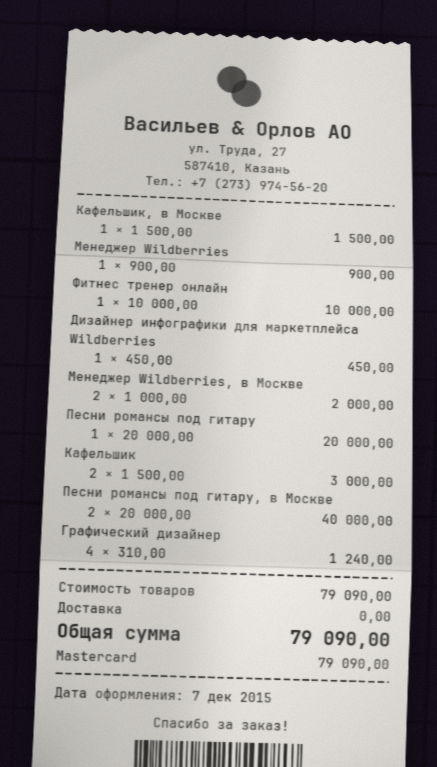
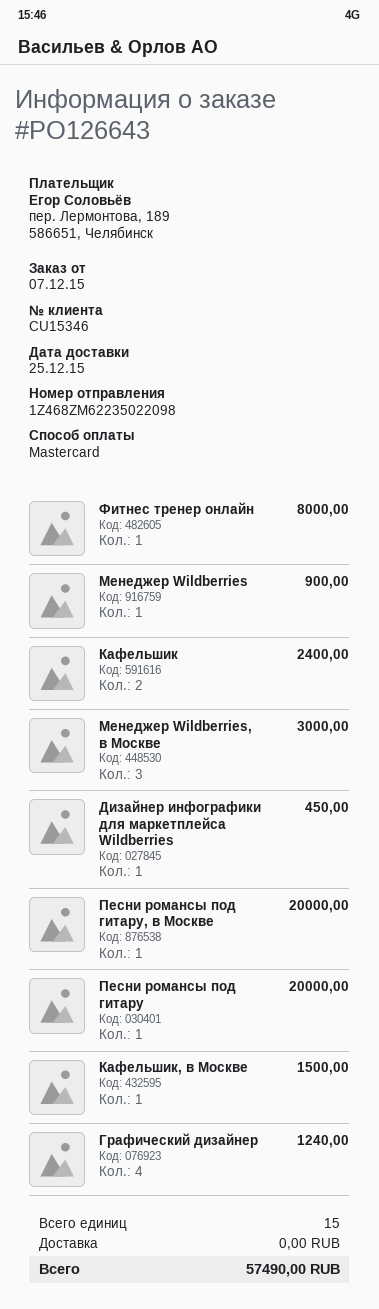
Фитнес тренер онлайн: 1 for 10000.00 -> 1 for 8000.00
Менеджер Wildberries, в Москве: 2 for 2000.00 -> 3 for 3000.00
Кафельшик: 2 for 3000.00 -> 2 for 2400.00
Песни романсы под гитару, в Москве: 2 for 40000.00 -> 1 for 20000.00
total: 79090.00 -> 57490.00

